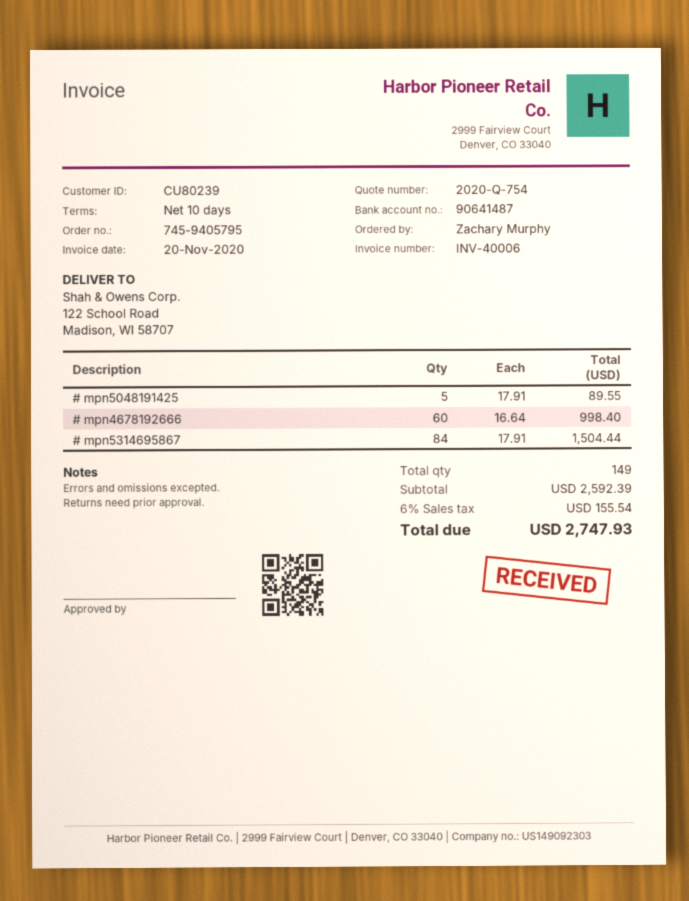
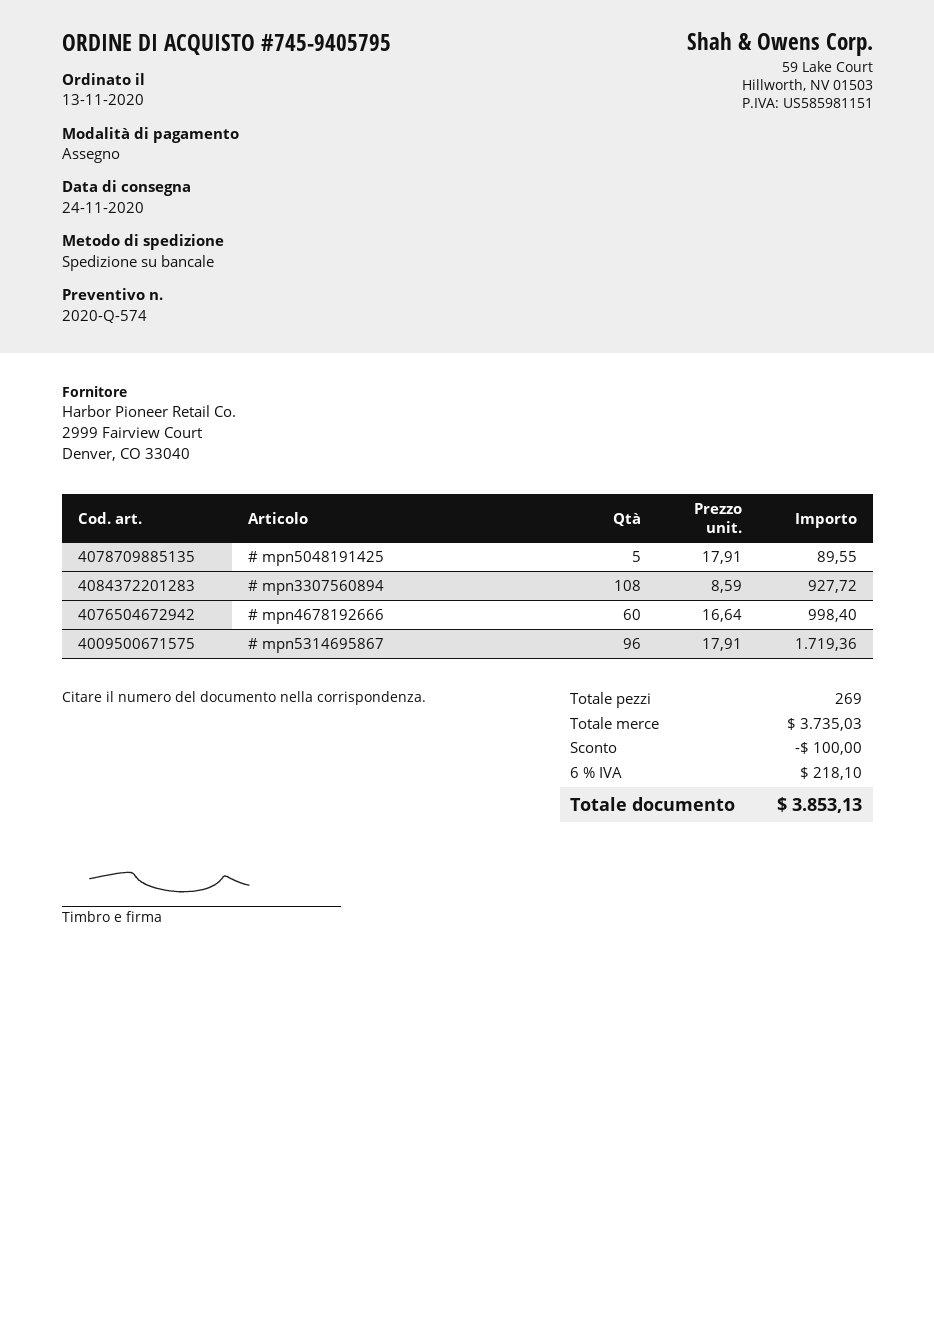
quote number: 2020-Q-754 -> 2020-Q-574
# mpn5314695867: 84 x 17.91 = 1504.44 -> 96 x 17.91 = 1719.36
# mpn3307560894: none -> 108 x 8.59 = 927.72
total quantity: 149 -> 269
subtotal: 2592.39 -> 3735.03
discount: none -> 100.00
tax: 6% = 155.54 -> 6% = 218.10
total: 2747.93 -> 3853.13

